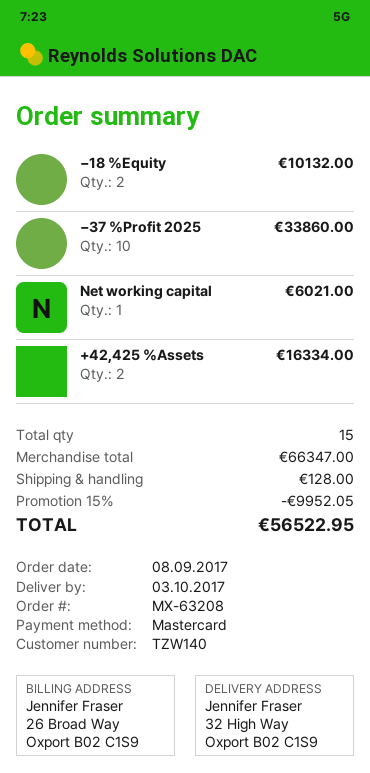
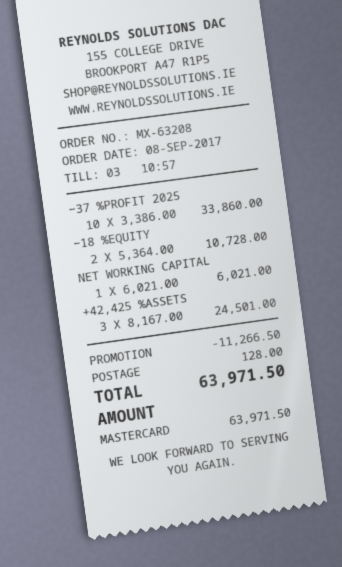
−18 %Equity: 2 for 10132.00 -> 2 for 10728.00
+42,425 %Assets: 2 for 16334.00 -> 3 for 24501.00
discount: 9952.05 -> 11266.50
total: 56522.95 -> 63971.50

